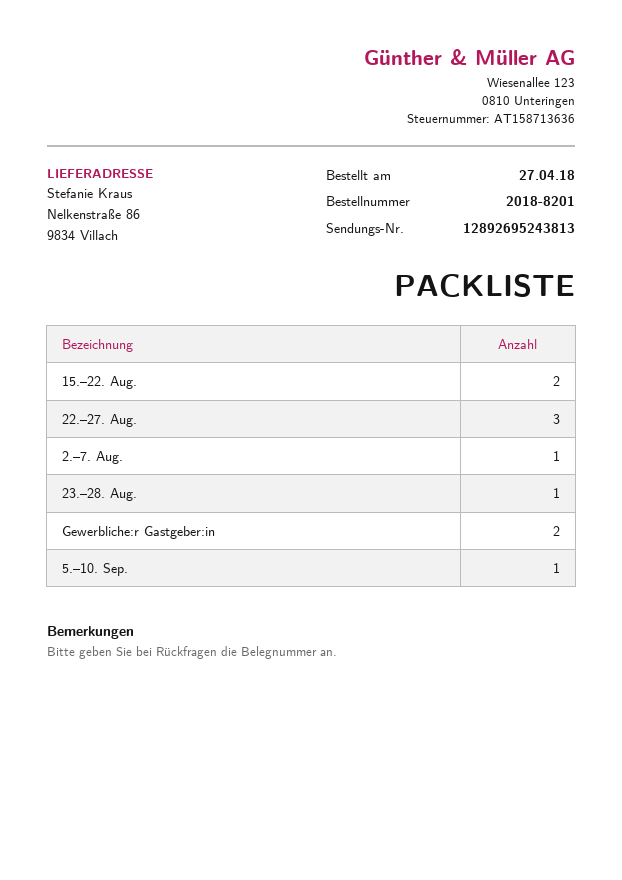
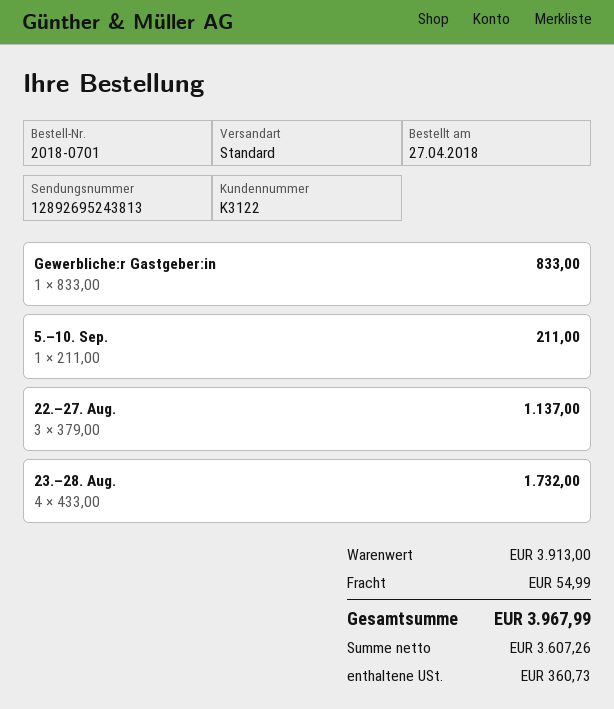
order number: 2018-8201 -> 2018-0701
15.–22. Aug.: 2 -> none
2.–7. Aug.: 1 -> none
23.–28. Aug.: 1 -> 4
Gewerbliche:r Gastgeber:in: 2 -> 1

